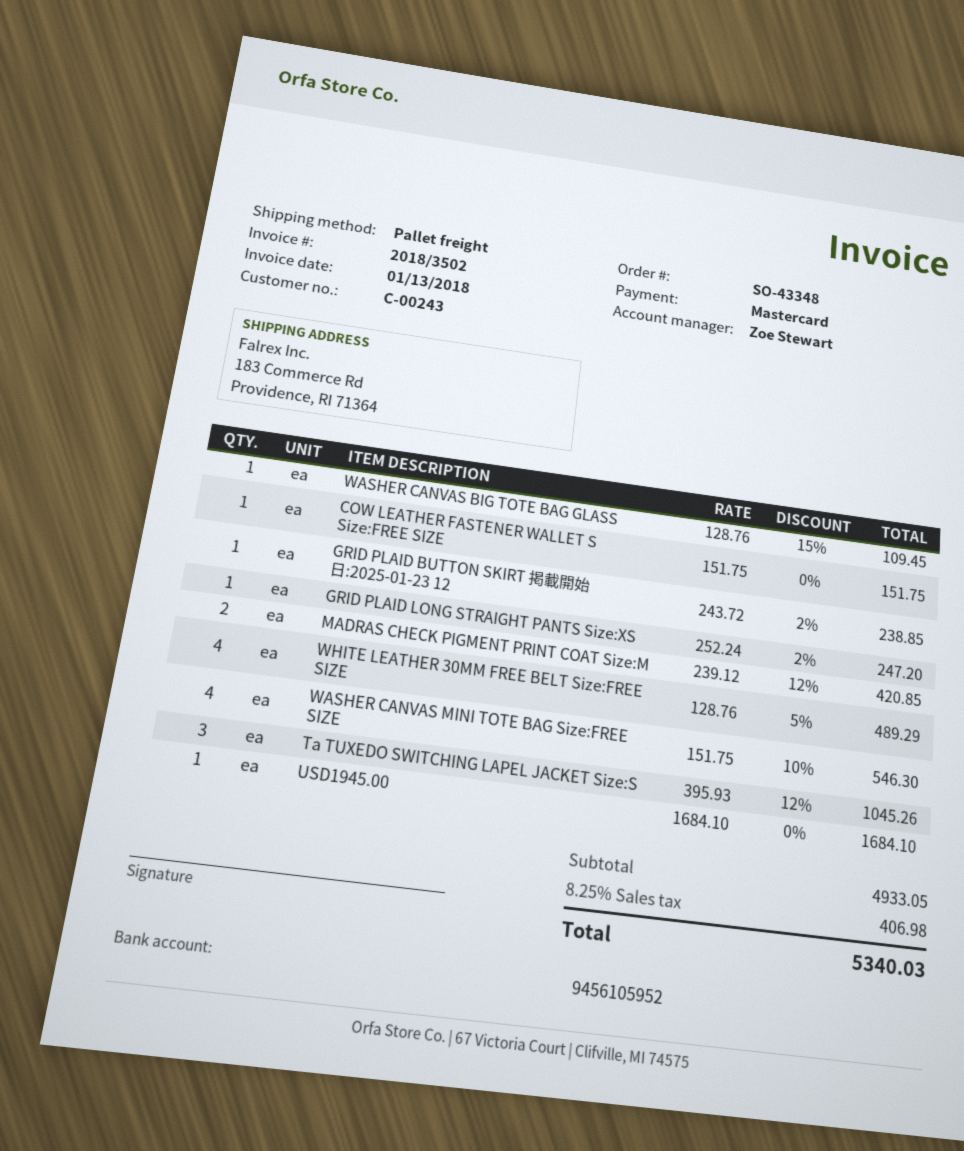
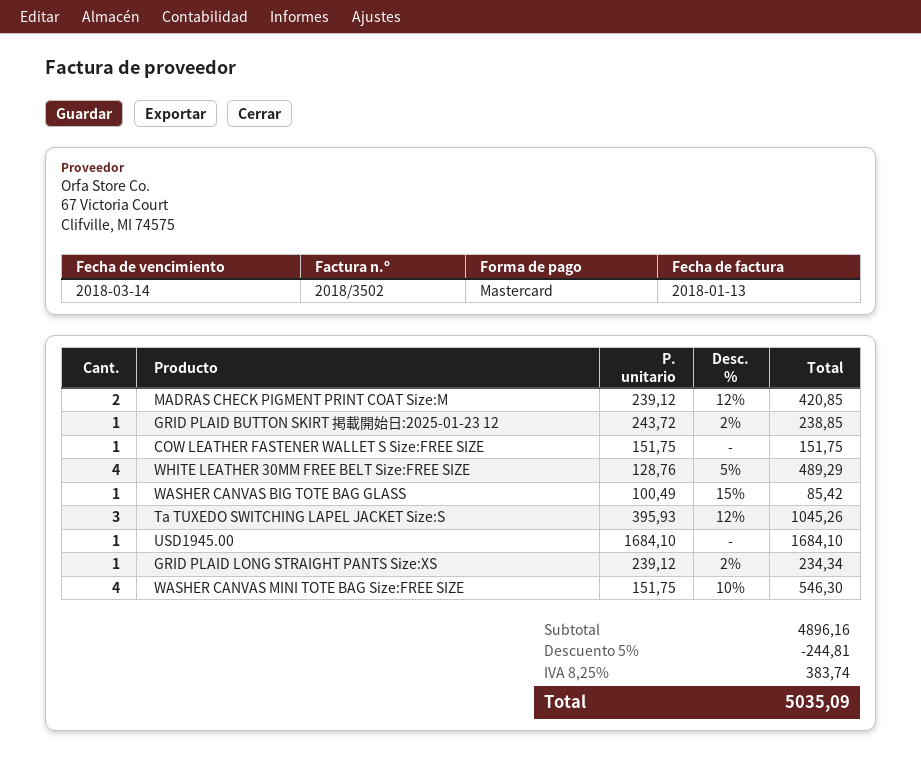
WASHER CANVAS BIG TOTE BAG GLASS: 1 x 128.76 - 15% = 109.45 -> 1 x 100.49 - 15% = 85.42
GRID PLAID LONG STRAIGHT PANTS Size:XS: 1 x 252.24 - 2% = 247.20 -> 1 x 239.12 - 2% = 234.34
subtotal: 4933.05 -> 4896.16
discount: none -> 5% = 244.81
tax: 8.25% = 406.98 -> 8.25% = 383.74
total: 5340.03 -> 5035.09

